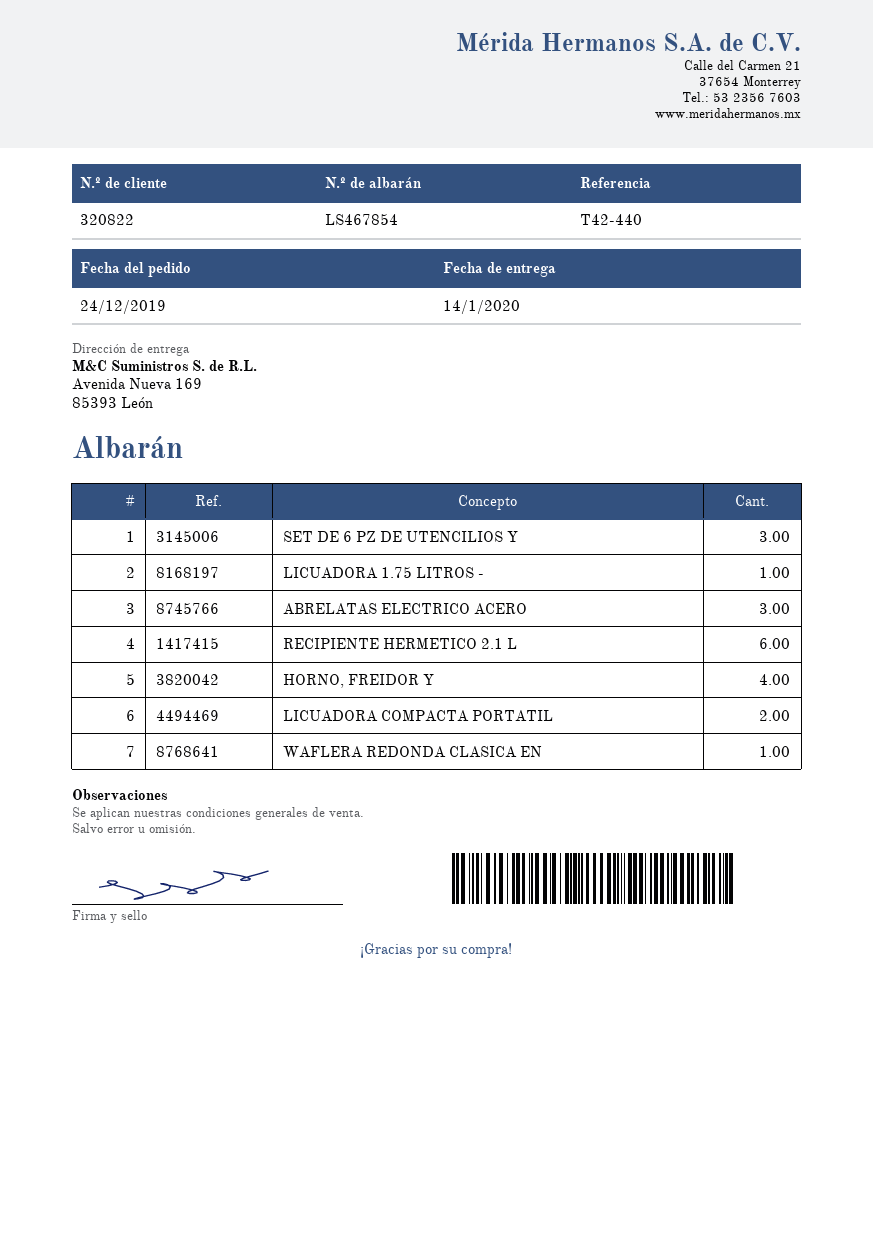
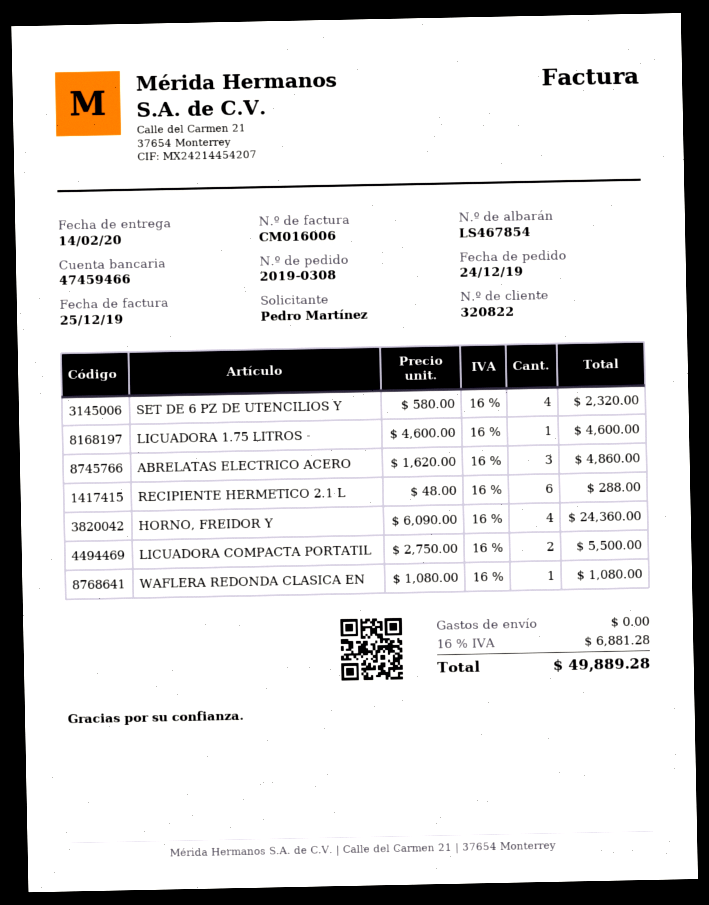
delivery date: 2020-01-14 -> 2020-02-14
SET DE 6 PZ DE UTENCILIOS Y: 3 -> 4

